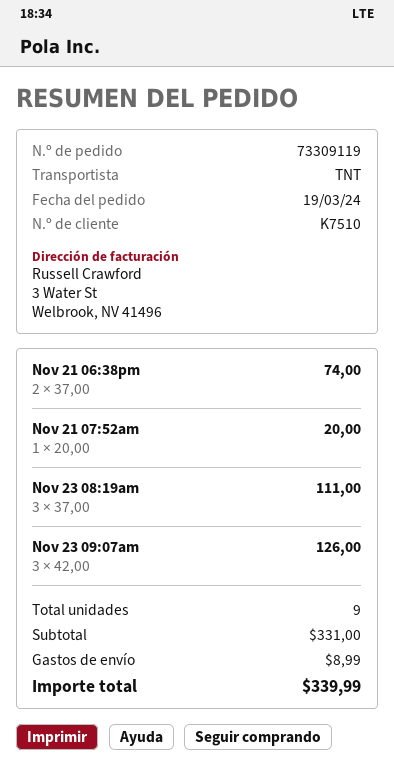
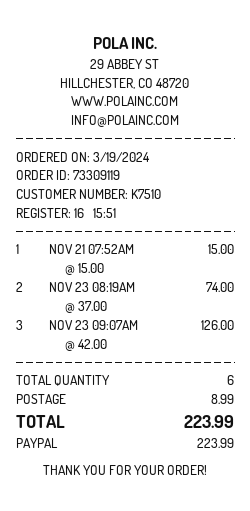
Nov 21 06:38pm: 2 x 37.00 = 74.00 -> none
Nov 21 07:52am: 1 x 20.00 = 20.00 -> 1 x 15.00 = 15.00
Nov 23 08:19am: 3 x 37.00 = 111.00 -> 2 x 37.00 = 74.00
total quantity: 9 -> 6
total: 339.99 -> 223.99

